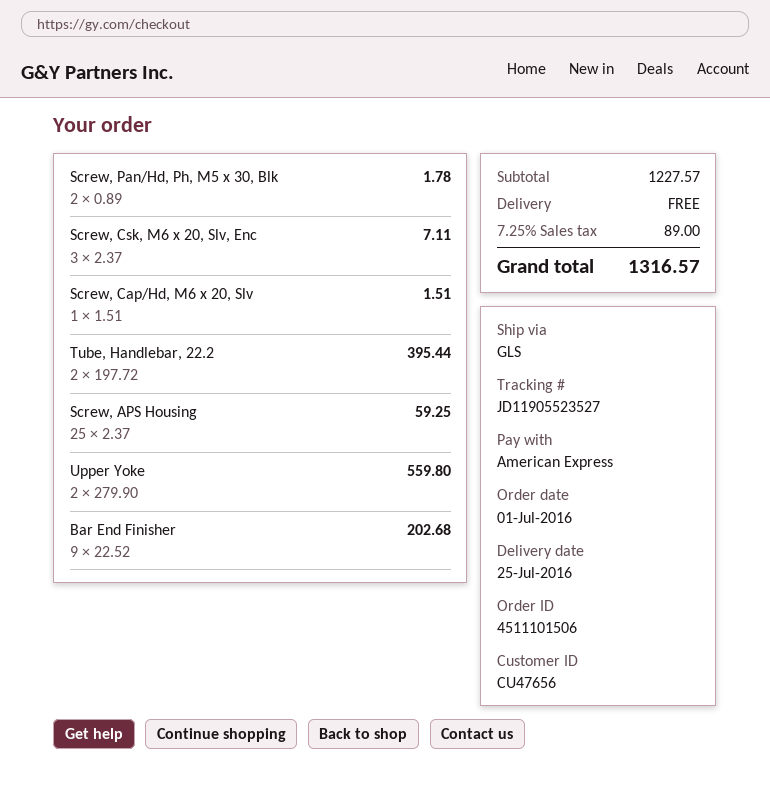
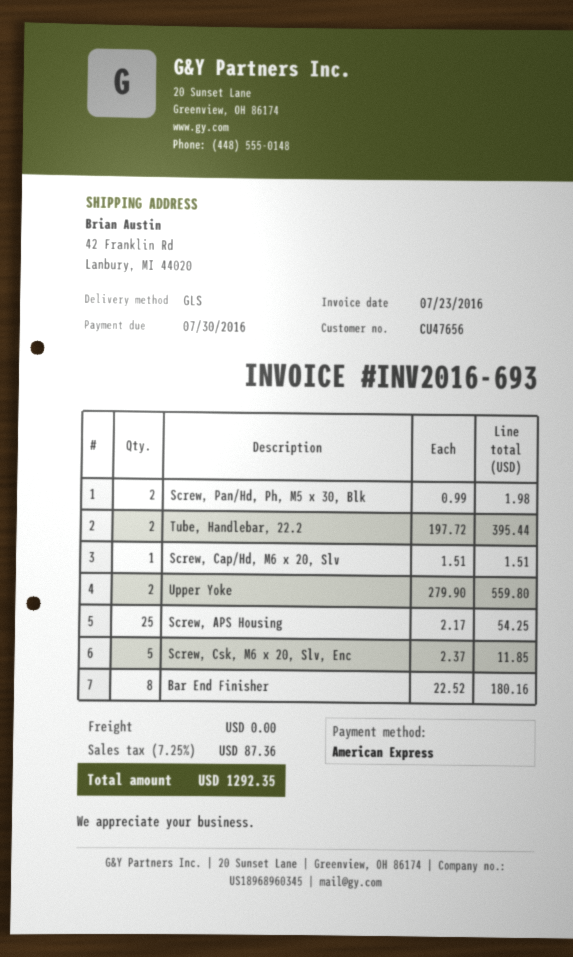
Screw, Pan/Hd, Ph, M5 x 30, Blk: 2 x 0.89 = 1.78 -> 2 x 0.99 = 1.98
Screw, Csk, M6 x 20, Slv, Enc: 3 x 2.37 = 7.11 -> 5 x 2.37 = 11.85
Screw, APS Housing: 25 x 2.37 = 59.25 -> 25 x 2.17 = 54.25
Bar End Finisher: 9 x 22.52 = 202.68 -> 8 x 22.52 = 180.16
tax: 7.25% = 89.00 -> 7.25% = 87.36
total: 1316.57 -> 1292.35

